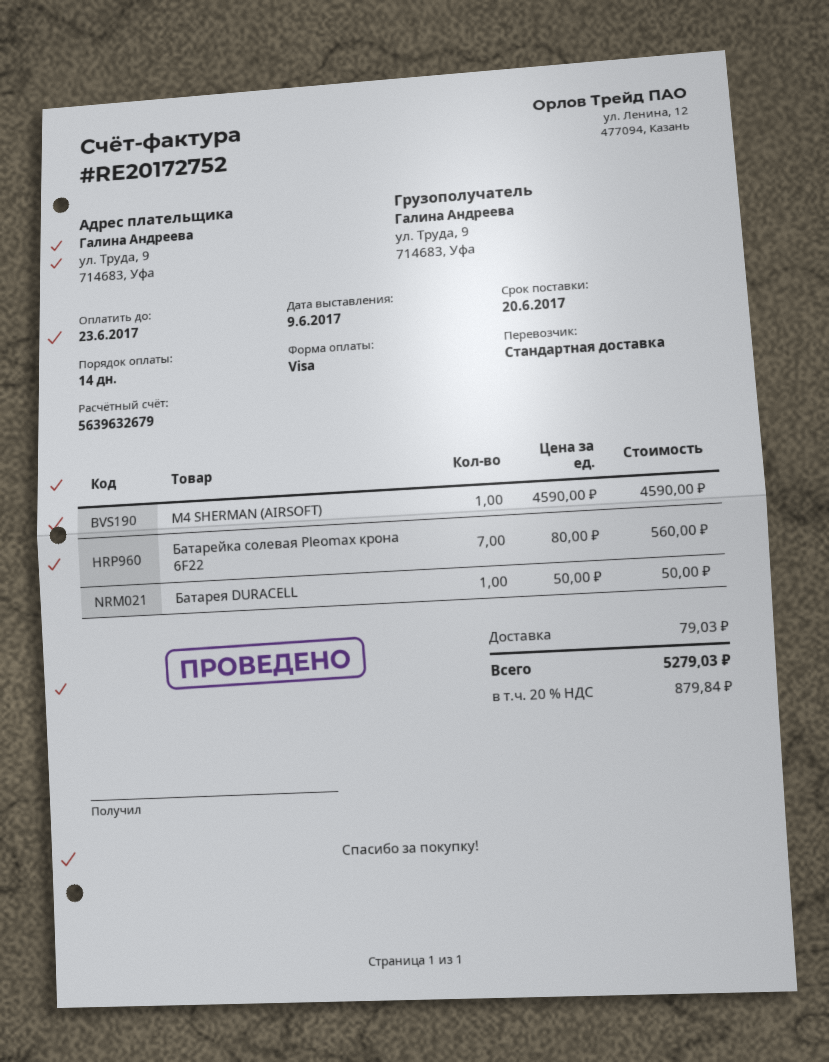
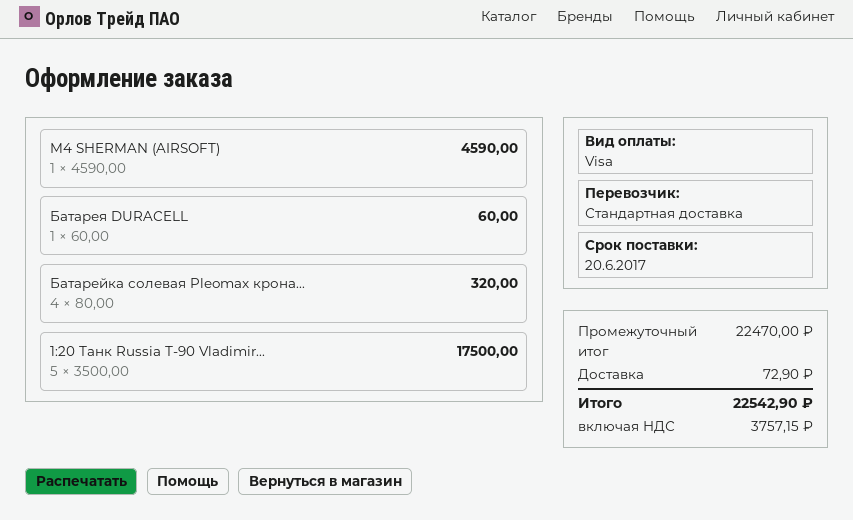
Батарейка солевая Pleomax крона 6F22: 7 x 80.00 = 560.00 -> 4 x 80.00 = 320.00
Батарея DURACELL: 1 x 50.00 = 50.00 -> 1 x 60.00 = 60.00
1:20 Танк Russia Т-90 Vladimir...: none -> 5 x 3500.00 = 17500.00
shipping: 79.03 -> 72.90
tax: 879.84 -> 3757.15
total: 5279.03 -> 22542.90

